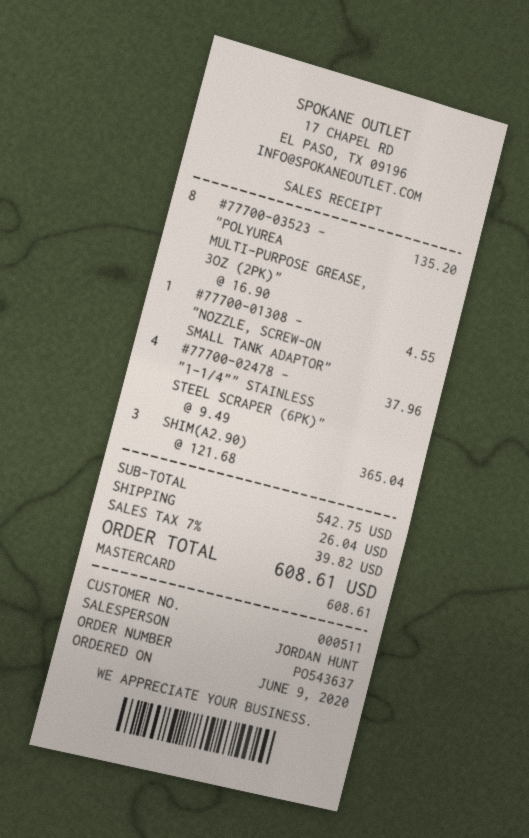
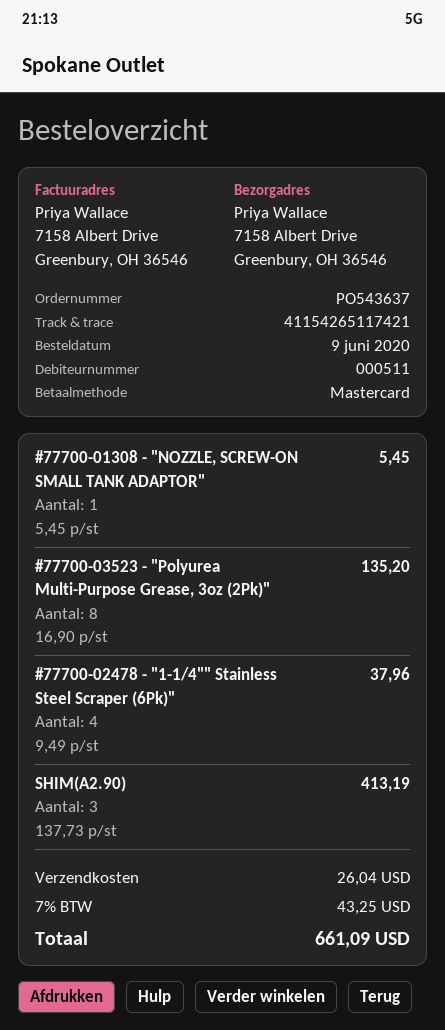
#77700-01308 - "NOZZLE, SCREW-ON SMALL TANK ADAPTOR": 1 x 4.55 = 4.55 -> 1 x 5.45 = 5.45
SHIM(A2.90): 3 x 121.68 = 365.04 -> 3 x 137.73 = 413.19
tax: 7% = 39.82 -> 7% = 43.25
total: 608.61 -> 661.09

